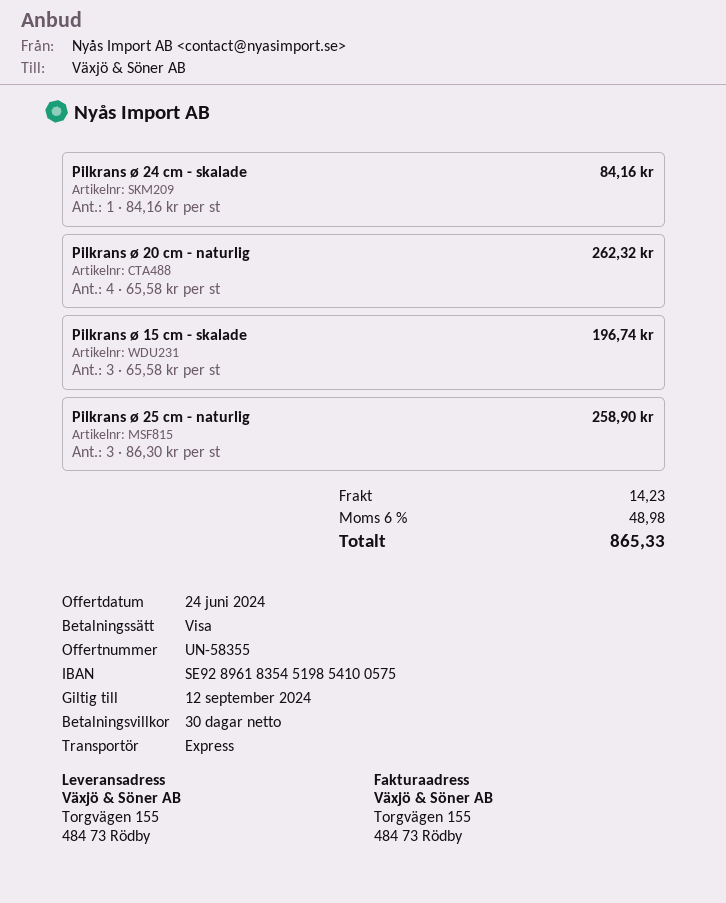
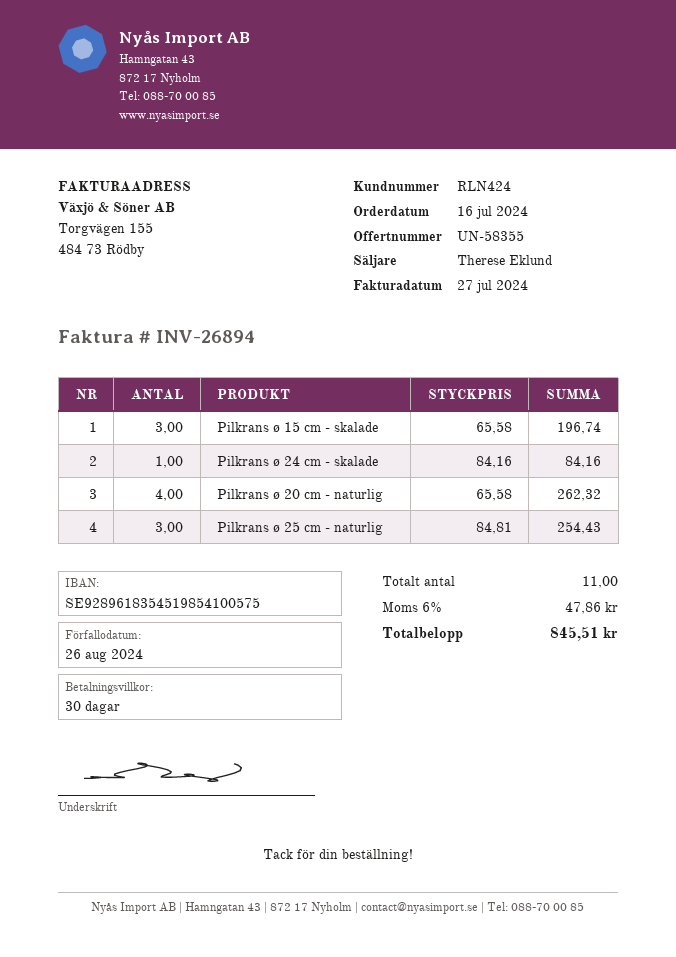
Pilkrans ø 25 cm - naturlig: 3 x 86.30 = 258.90 -> 3 x 84.81 = 254.43
shipping: 14.23 -> none
tax: 6% = 48.98 -> 6% = 47.86
total: 865.33 -> 845.51

